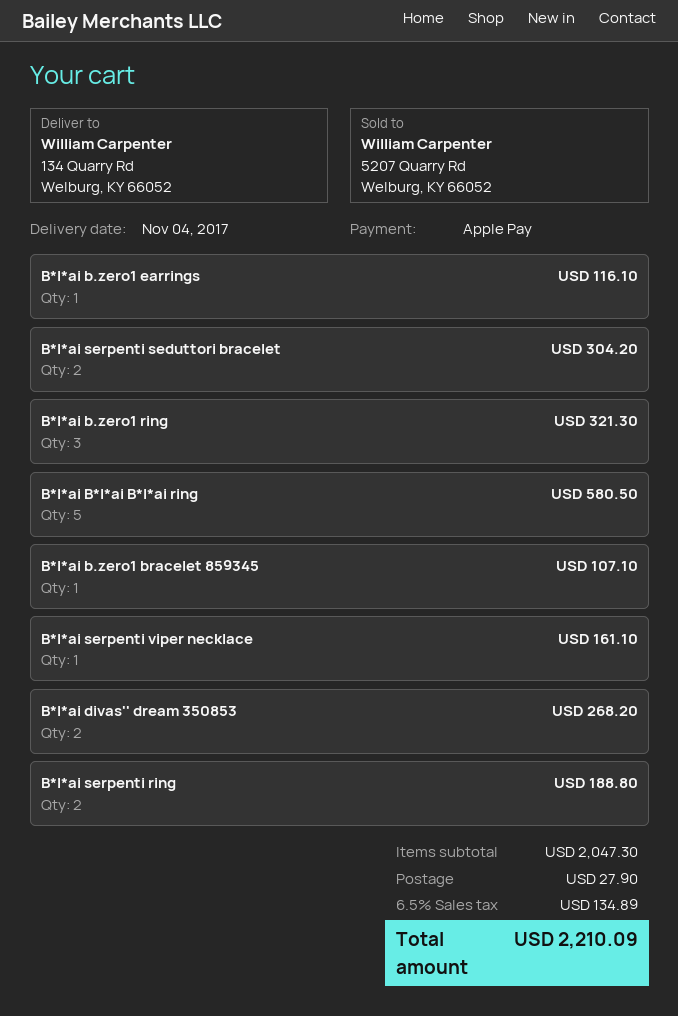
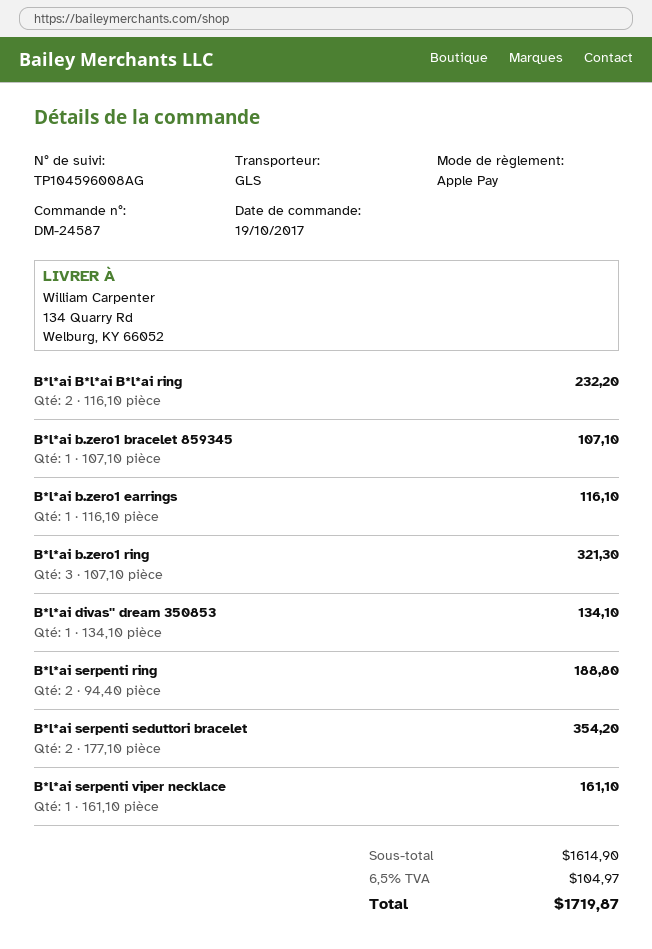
B*l*ai serpenti seduttori bracelet: 2 for 304.20 -> 2 for 354.20
B*l*ai B*l*ai B*l*ai ring: 5 for 580.50 -> 2 for 232.20
B*l*ai divas'' dream 350853: 2 for 268.20 -> 1 for 134.10
subtotal: 2047.30 -> 1614.90
shipping: 27.90 -> none
tax: 6.5% = 134.89 -> 6.5% = 104.97
total: 2210.09 -> 1719.87

